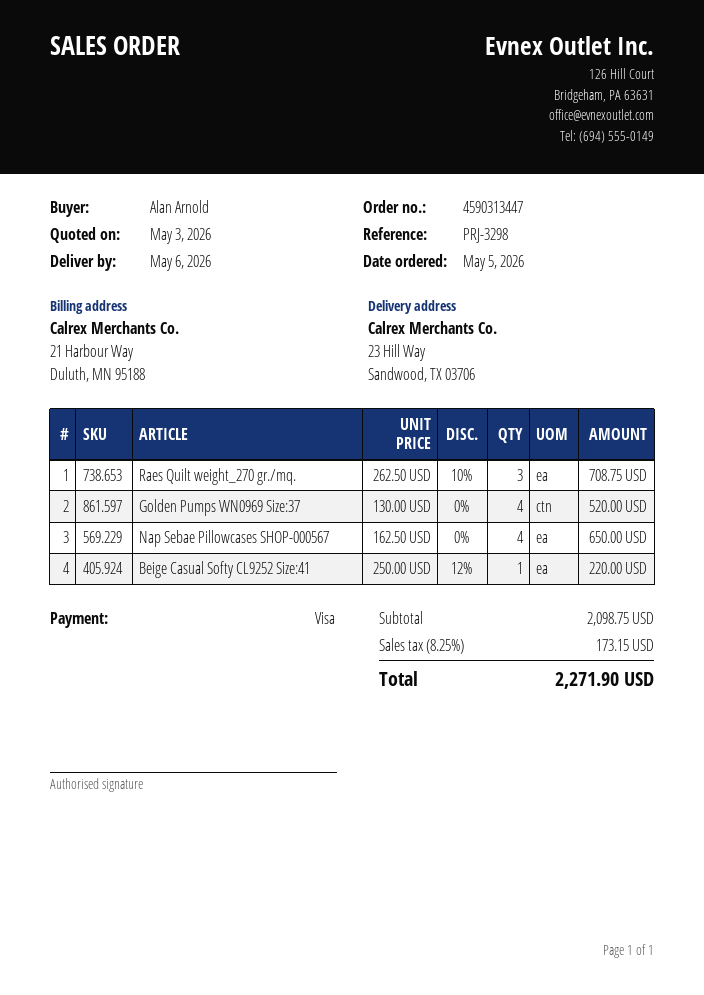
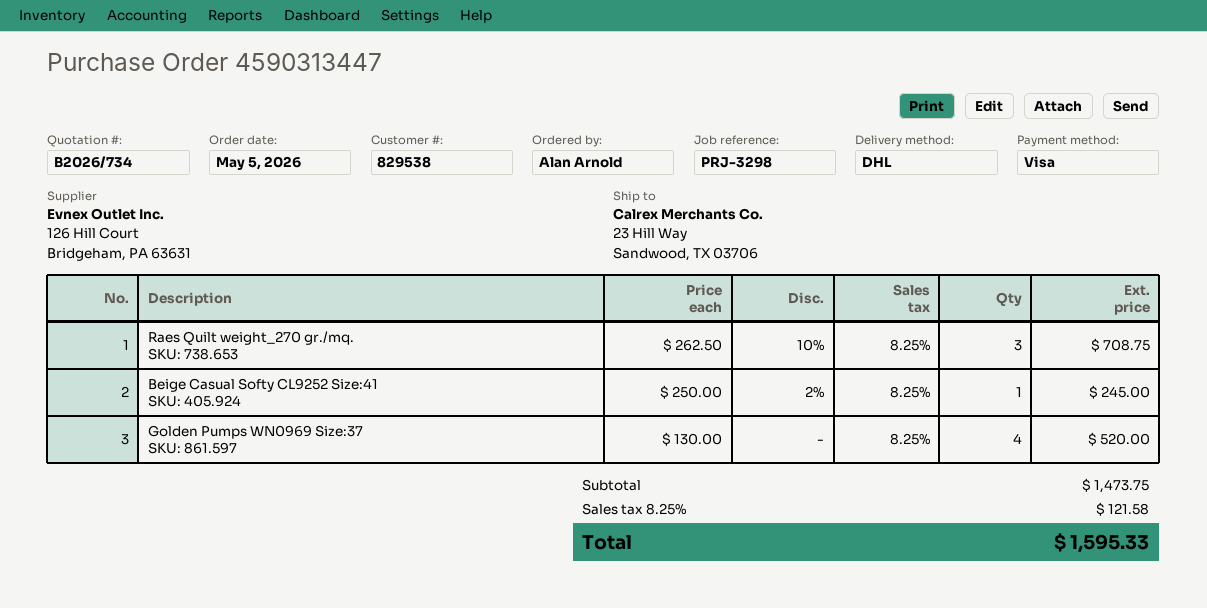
Nap Sebae Pillowcases SHOP-000567: 4 x 162.50 = 650.00 -> none
Beige Casual Softy CL9252 Size:41: 1 x 250.00 - 12% = 220.00 -> 1 x 250.00 - 2% = 245.00
subtotal: 2098.75 -> 1473.75
tax: 8.25% = 173.15 -> 8.25% = 121.58
total: 2271.90 -> 1595.33

